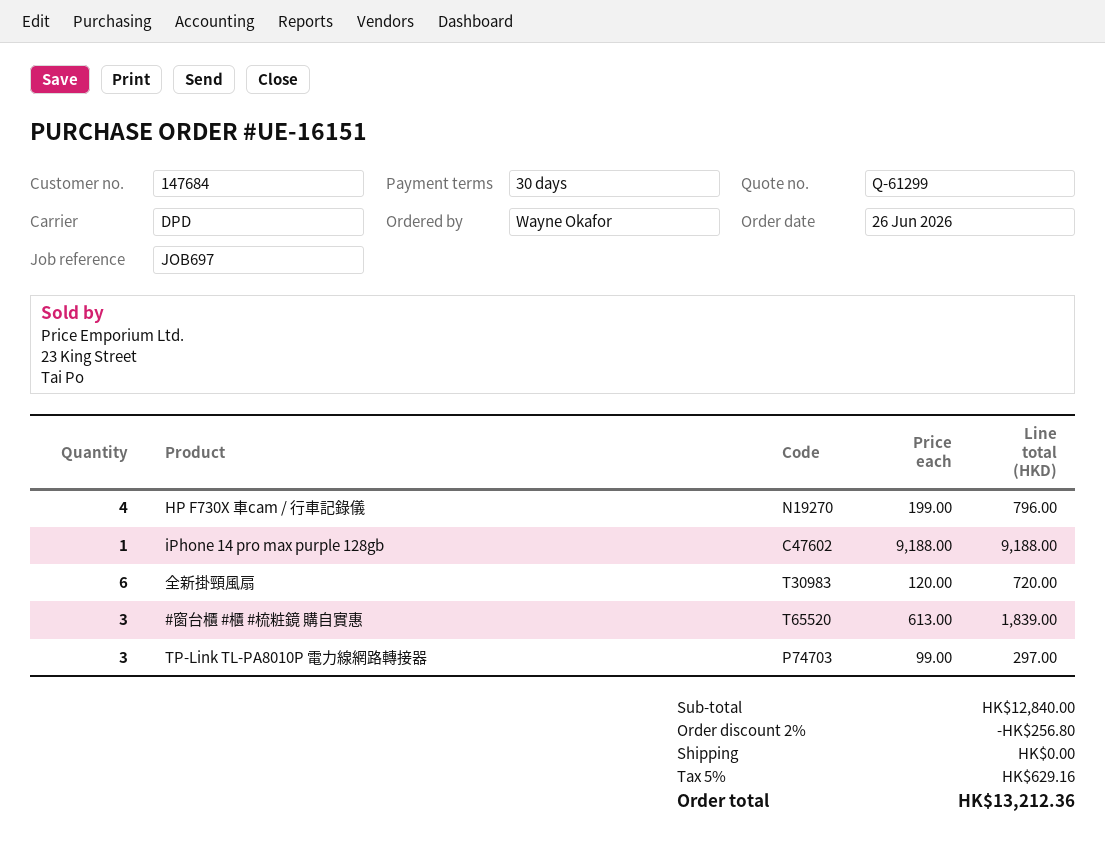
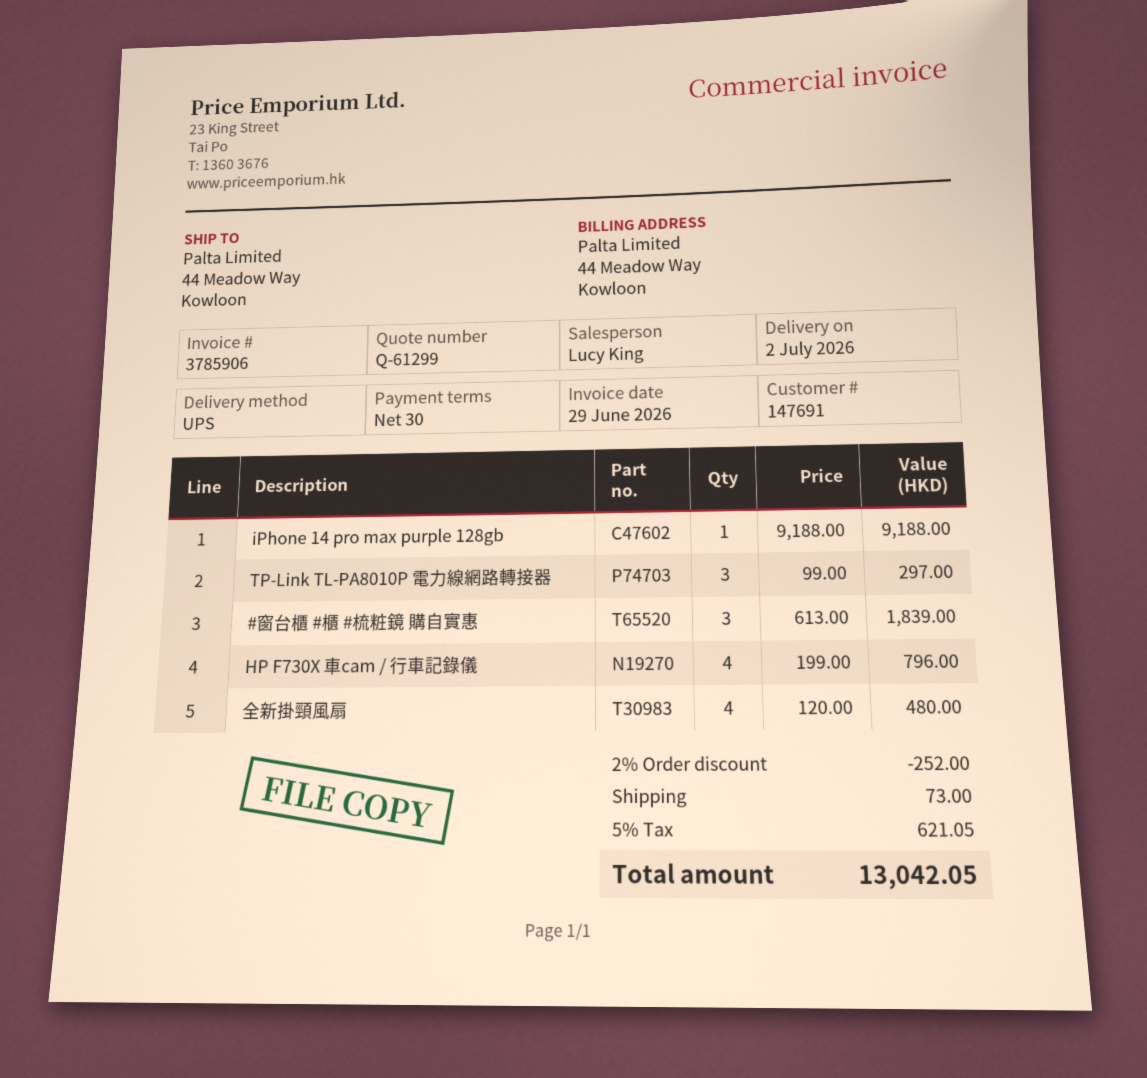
customer number: 147684 -> 147691
shipping method: DPD -> UPS
全新掛頸風扇: 6 x 120.00 = 720.00 -> 4 x 120.00 = 480.00
discount: 2% = 256.80 -> 2% = 252.00
shipping: 0.00 -> 73.00
tax: 5% = 629.16 -> 5% = 621.05
total: 13212.36 -> 13042.05

